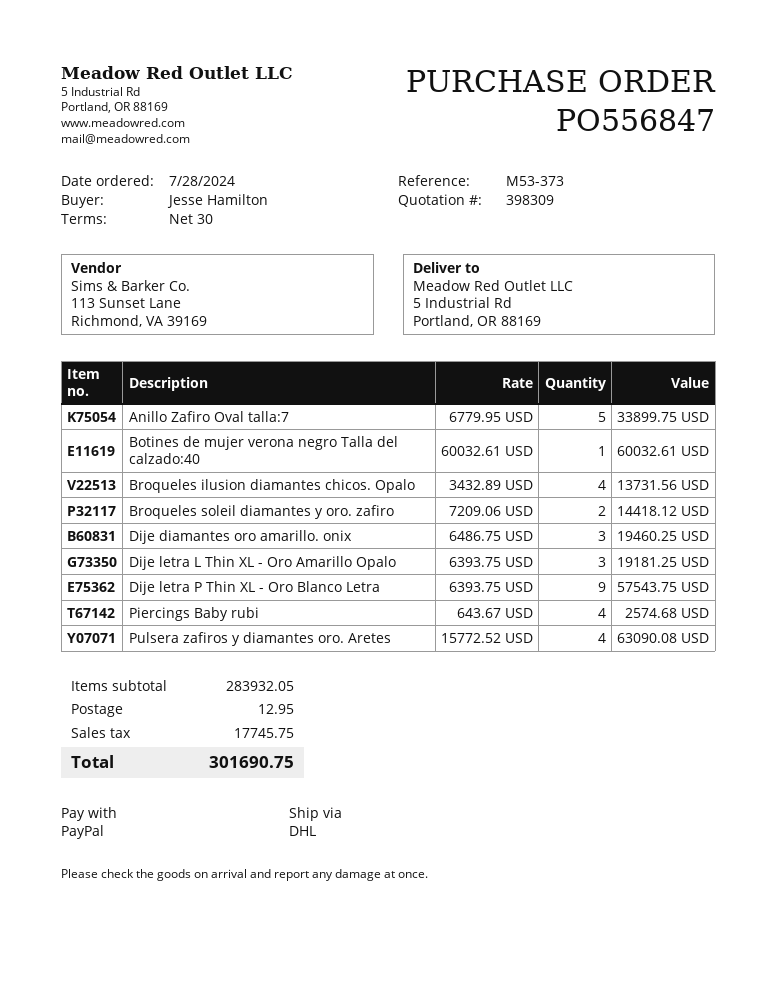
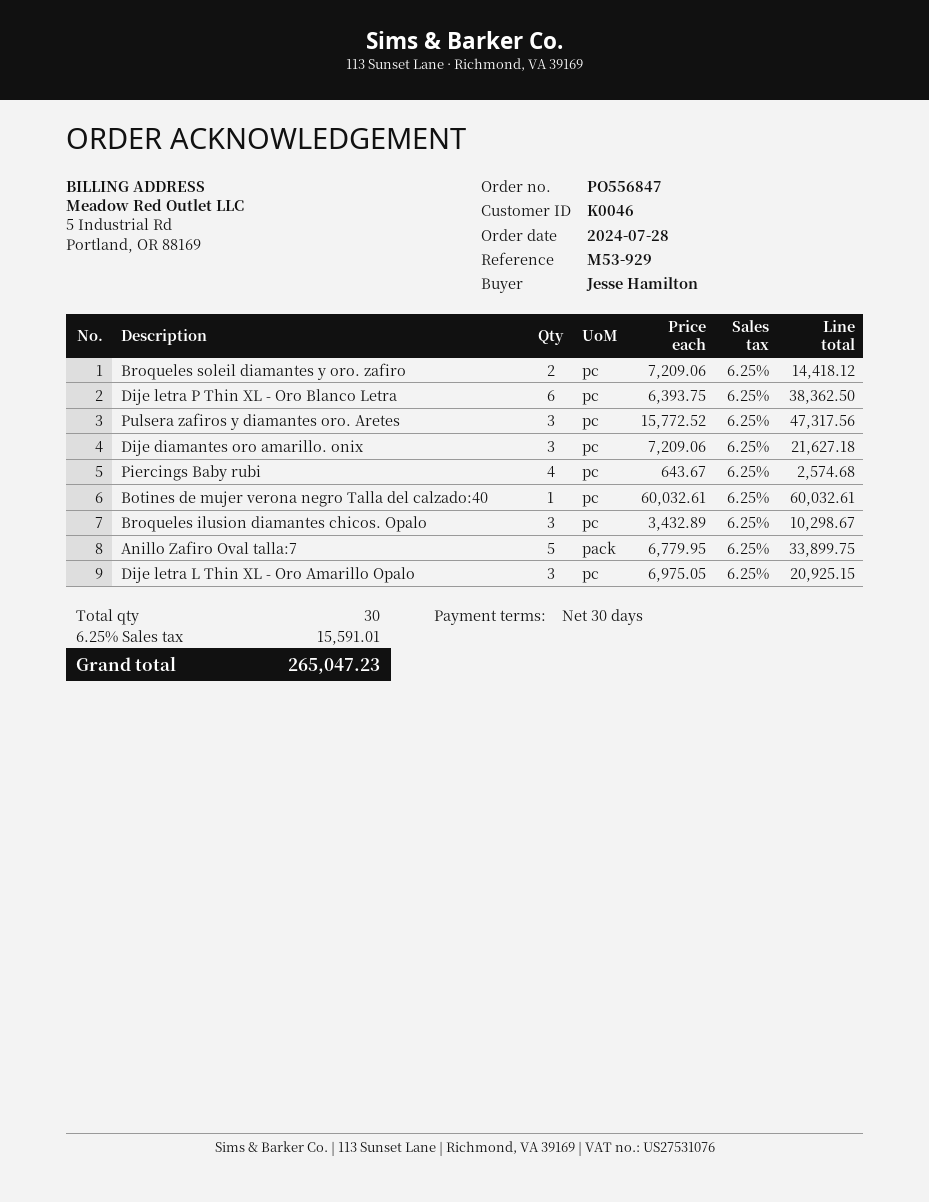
reference: M53-373 -> M53-929
Broqueles ilusion diamantes chicos. Opalo: 4 x 3432.89 = 13731.56 -> 3 x 3432.89 = 10298.67
Dije diamantes oro amarillo. onix: 3 x 6486.75 = 19460.25 -> 3 x 7209.06 = 21627.18
Dije letra L Thin XL - Oro Amarillo Opalo: 3 x 6393.75 = 19181.25 -> 3 x 6975.05 = 20925.15
Dije letra P Thin XL - Oro Blanco Letra: 9 x 6393.75 = 57543.75 -> 6 x 6393.75 = 38362.50
Pulsera zafiros y diamantes oro. Aretes: 4 x 15772.52 = 63090.08 -> 3 x 15772.52 = 47317.56
shipping: 12.95 -> none
tax: 17745.75 -> 15591.01
total: 301690.75 -> 265047.23

